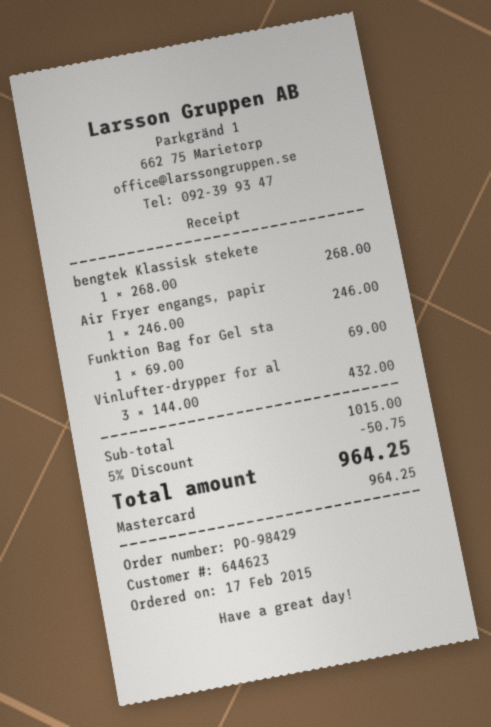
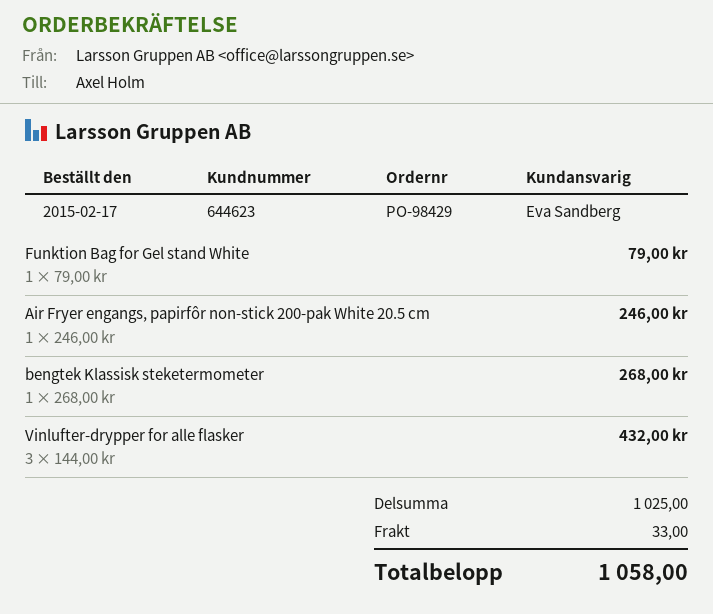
Funktion Bag for Gel sta: 1 x 69.00 = 69.00 -> 1 x 79.00 = 79.00
subtotal: 1015.00 -> 1025.00
discount: 5% = 50.75 -> none
shipping: none -> 33.00
total: 964.25 -> 1058.00

